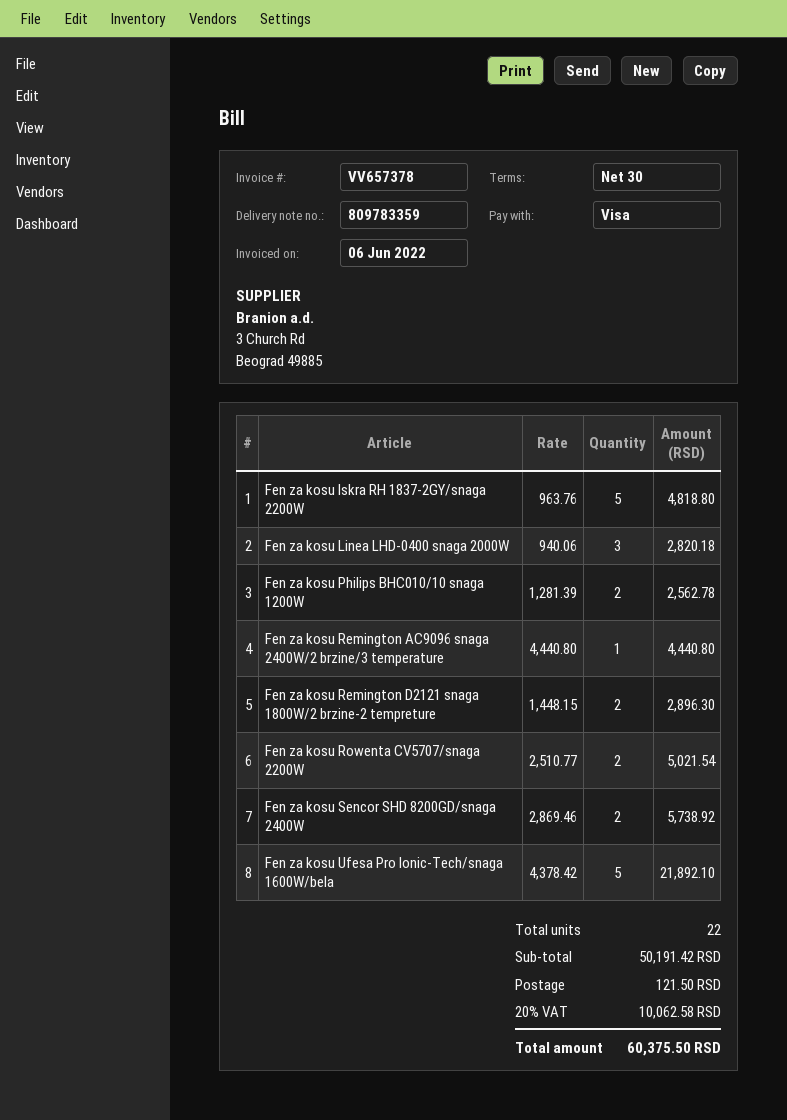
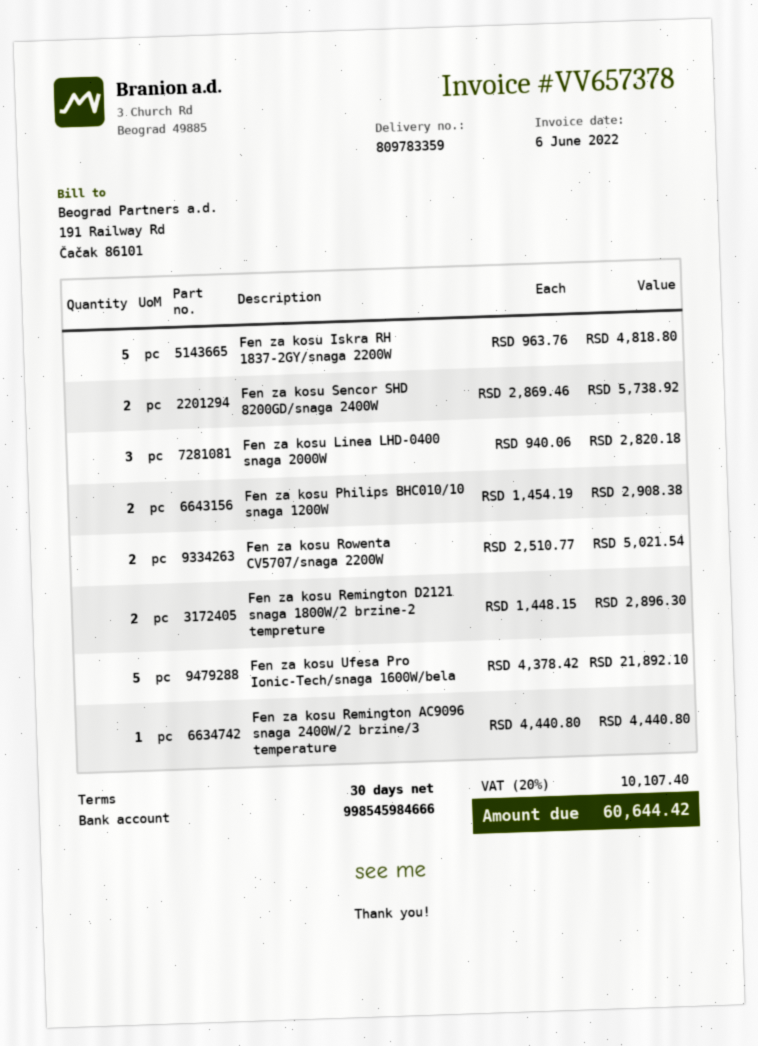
Fen za kosu Philips BHC010/10 snaga 1200W: 2 x 1281.39 = 2562.78 -> 2 x 1454.19 = 2908.38
shipping: 121.50 -> none
tax: 20% = 10062.58 -> 20% = 10107.40
total: 60375.50 -> 60644.42

